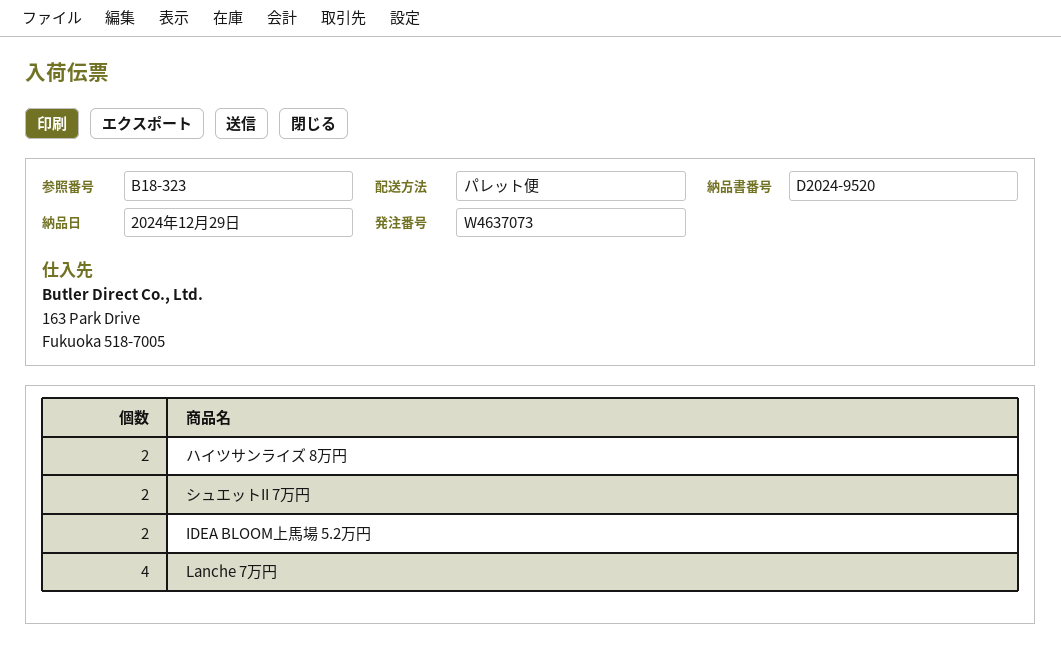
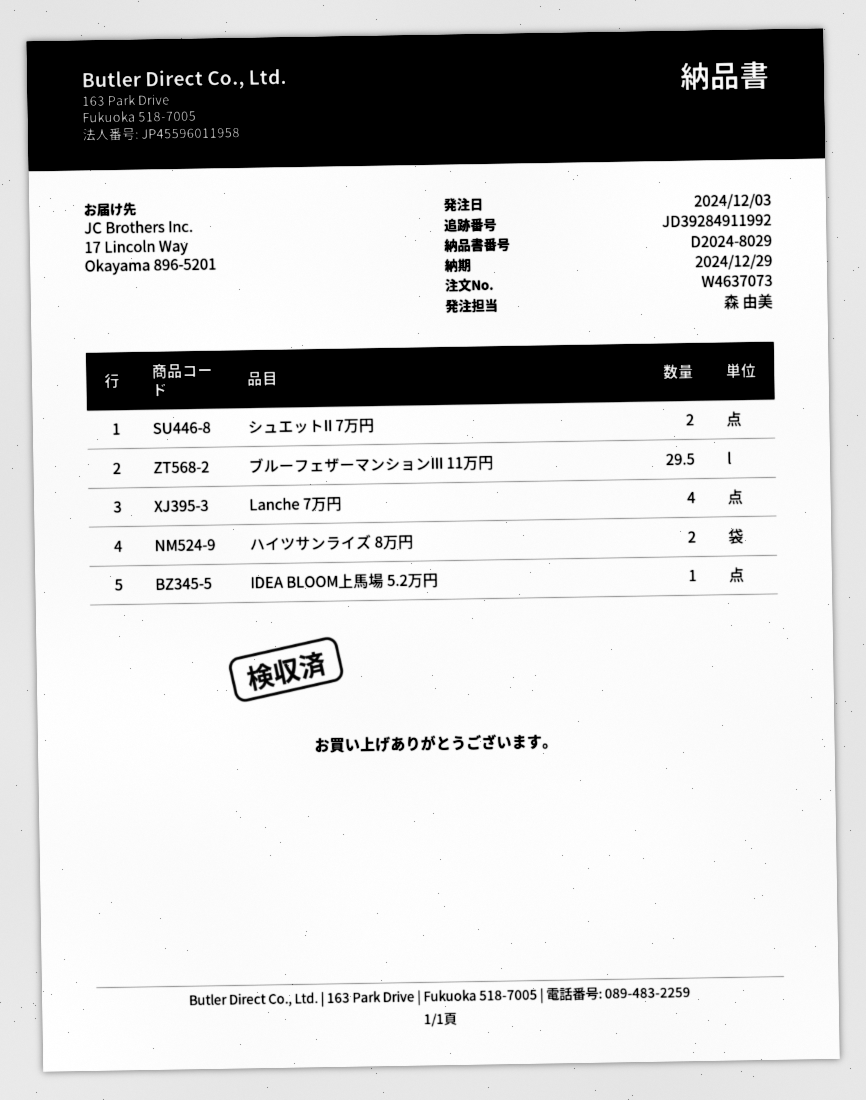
delivery note number: D2024-9520 -> D2024-8029
IDEA BLOOM上馬場 5.2万円: 2 -> 1
ブルーフェザーマンションIII 11万円: none -> 29.5

